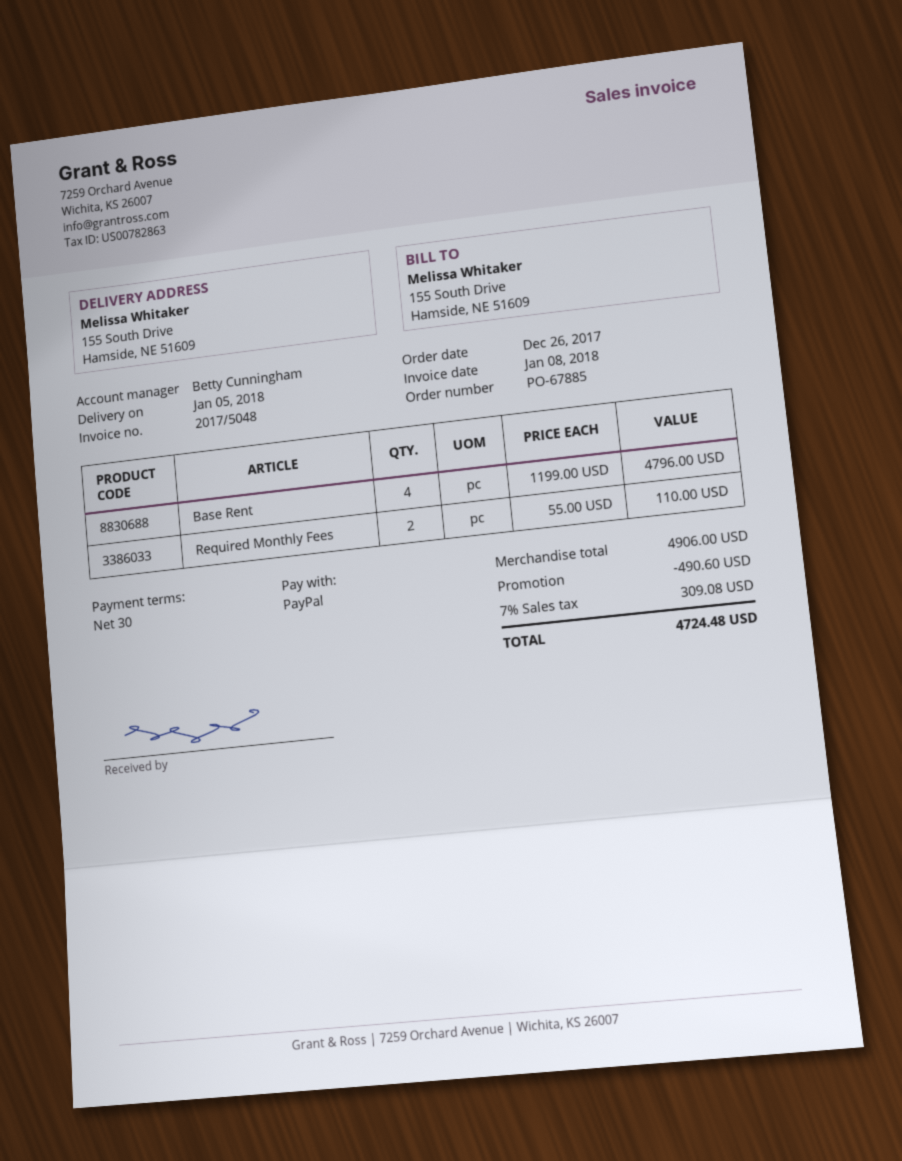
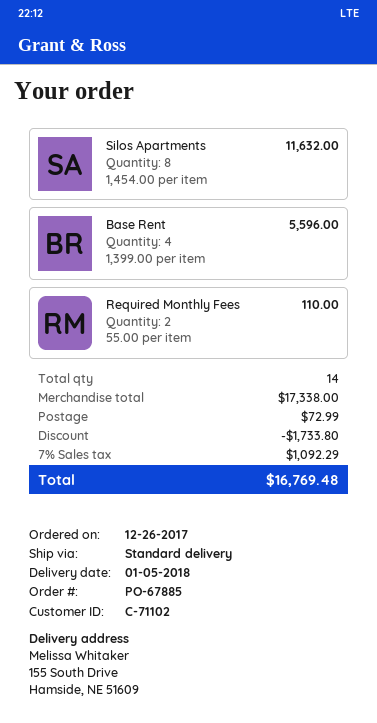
Base Rent: 4 x 1199.00 = 4796.00 -> 4 x 1399.00 = 5596.00
Silos Apartments: none -> 8 x 1454.00 = 11632.00
subtotal: 4906.00 -> 17338.00
discount: 490.60 -> 1733.80
shipping: none -> 72.99
tax: 7% = 309.08 -> 7% = 1092.29
total: 4724.48 -> 16769.48

